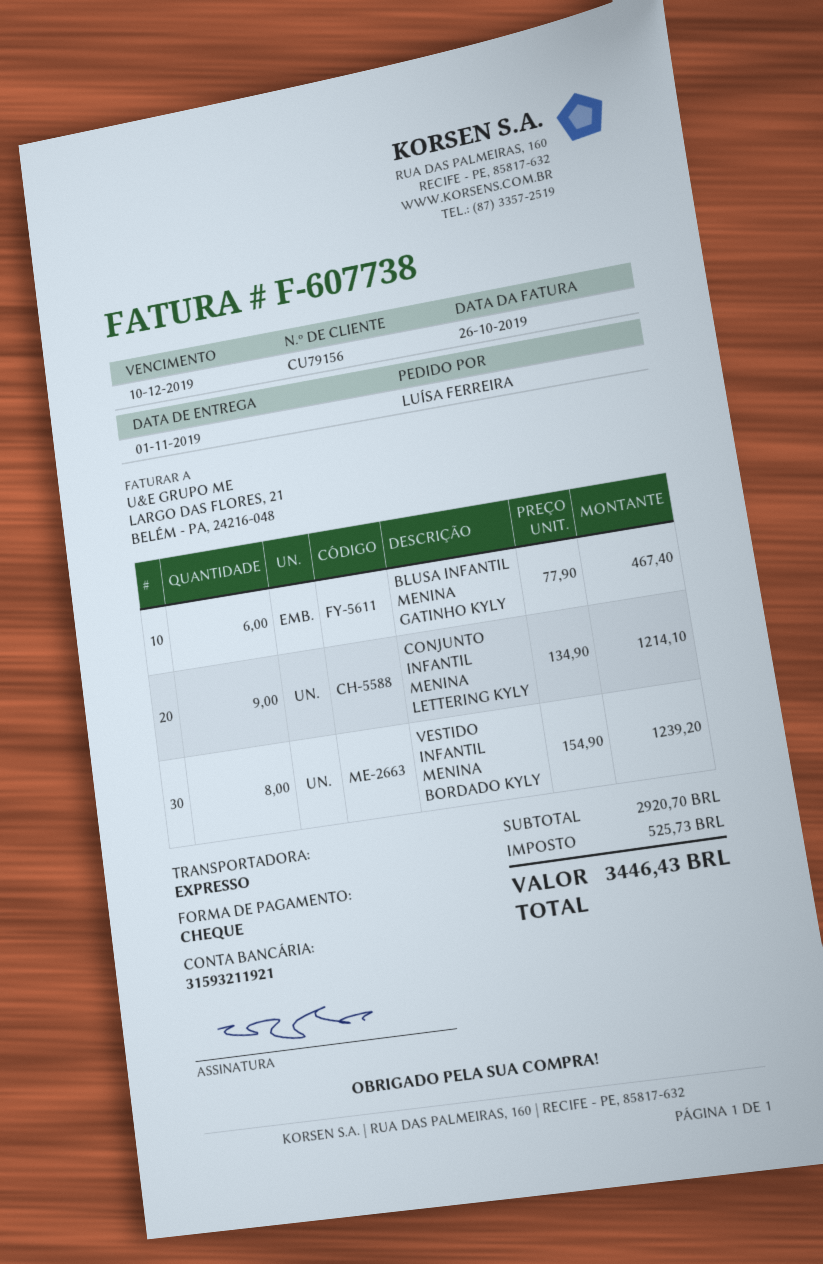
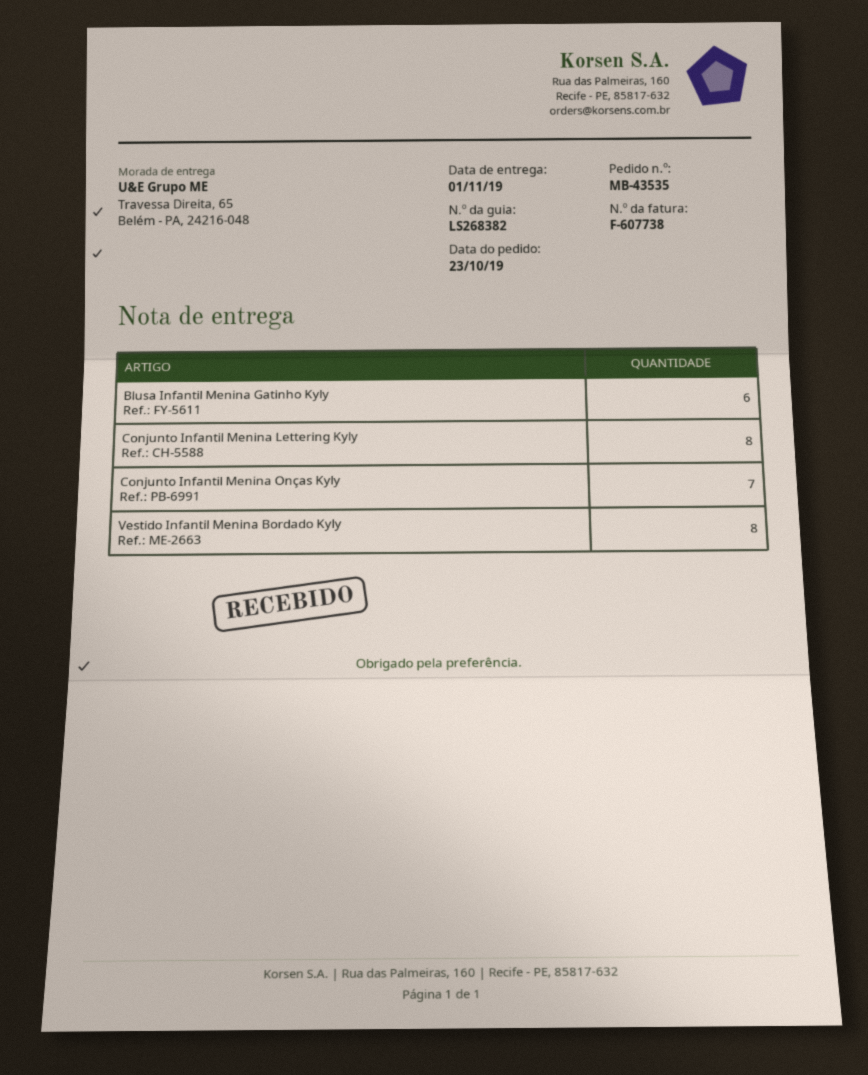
CONJUNTO INFANTIL MENINA LETTERING KYLY: 9 -> 8
Conjunto Infantil Menina Onças Kyly: none -> 7

